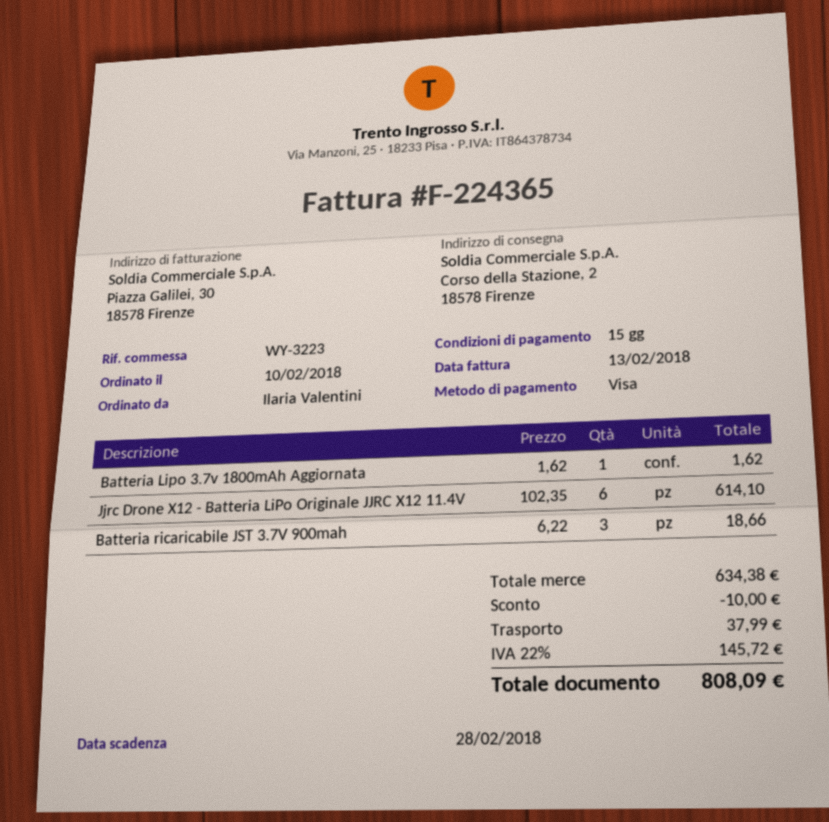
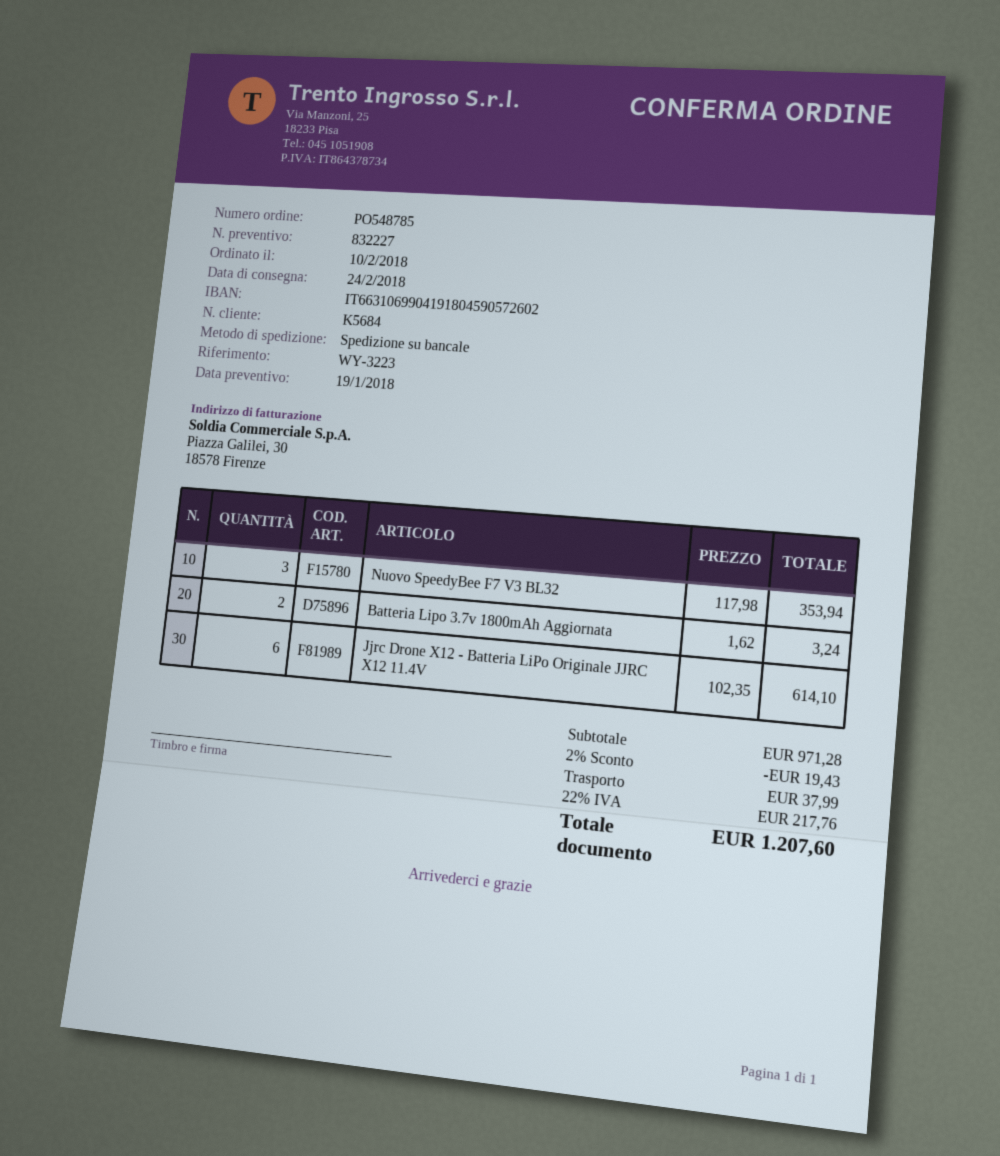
Batteria Lipo 3.7v 1800mAh Aggiornata: 1 x 1.62 = 1.62 -> 2 x 1.62 = 3.24
Batteria ricaricabile JST 3.7V 900mah: 3 x 6.22 = 18.66 -> none
Nuovo SpeedyBee F7 V3 BL32: none -> 3 x 117.98 = 353.94
subtotal: 634.38 -> 971.28
discount: 10.00 -> 19.43
tax: 22% = 145.72 -> 22% = 217.76
total: 808.09 -> 1207.60

